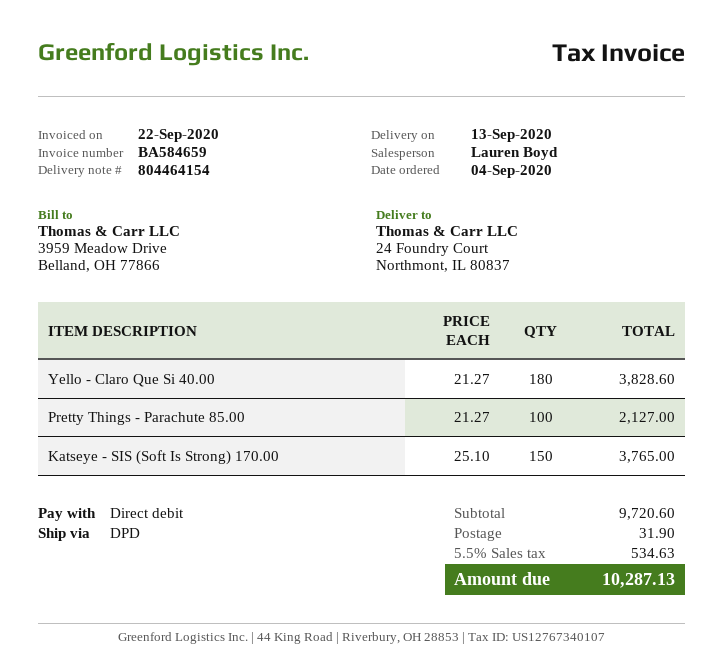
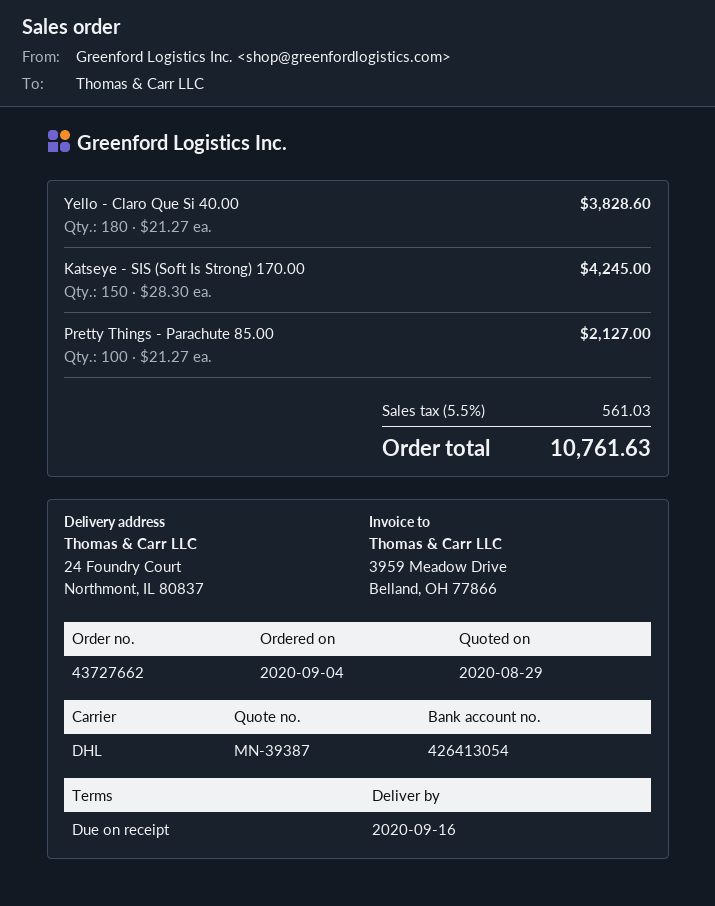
delivery date: 2020-09-13 -> 2020-09-16
shipping method: DPD -> DHL
Katseye - SIS (Soft Is Strong) 170.00: 150 x 25.10 = 3765.00 -> 150 x 28.30 = 4245.00
shipping: 31.90 -> none
tax: 5.5% = 534.63 -> 5.5% = 561.03
total: 10287.13 -> 10761.63

